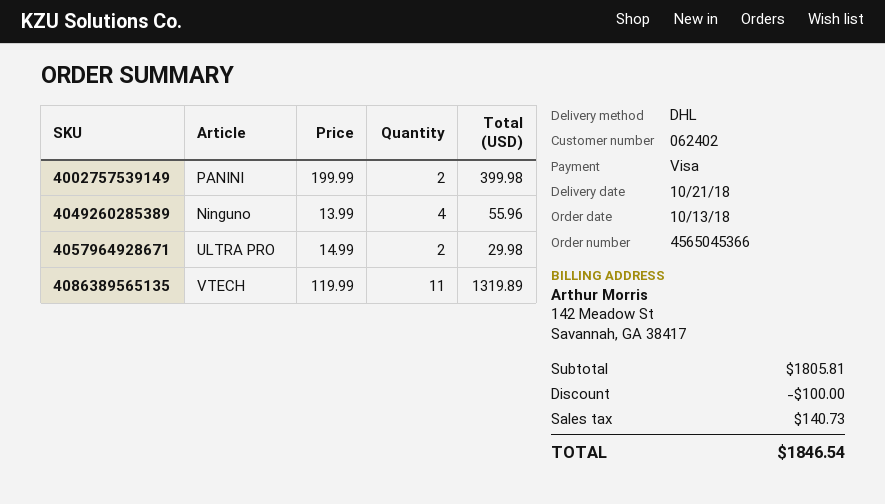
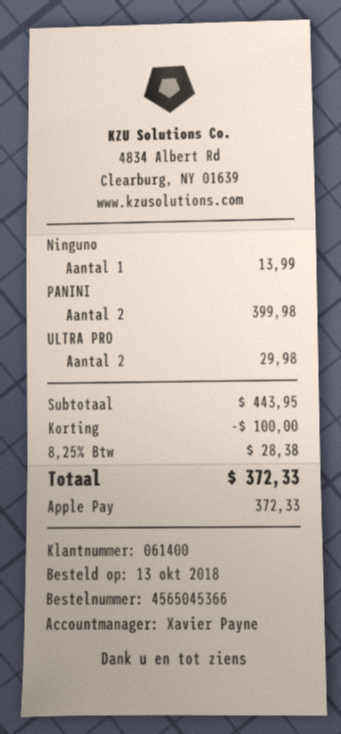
customer number: 062402 -> 061400
payment method: Visa -> Apple Pay
Ninguno: 4 for 55.96 -> 1 for 13.99
VTECH: 11 for 1319.89 -> none
subtotal: 1805.81 -> 443.95
tax: 140.73 -> 28.38
total: 1846.54 -> 372.33

